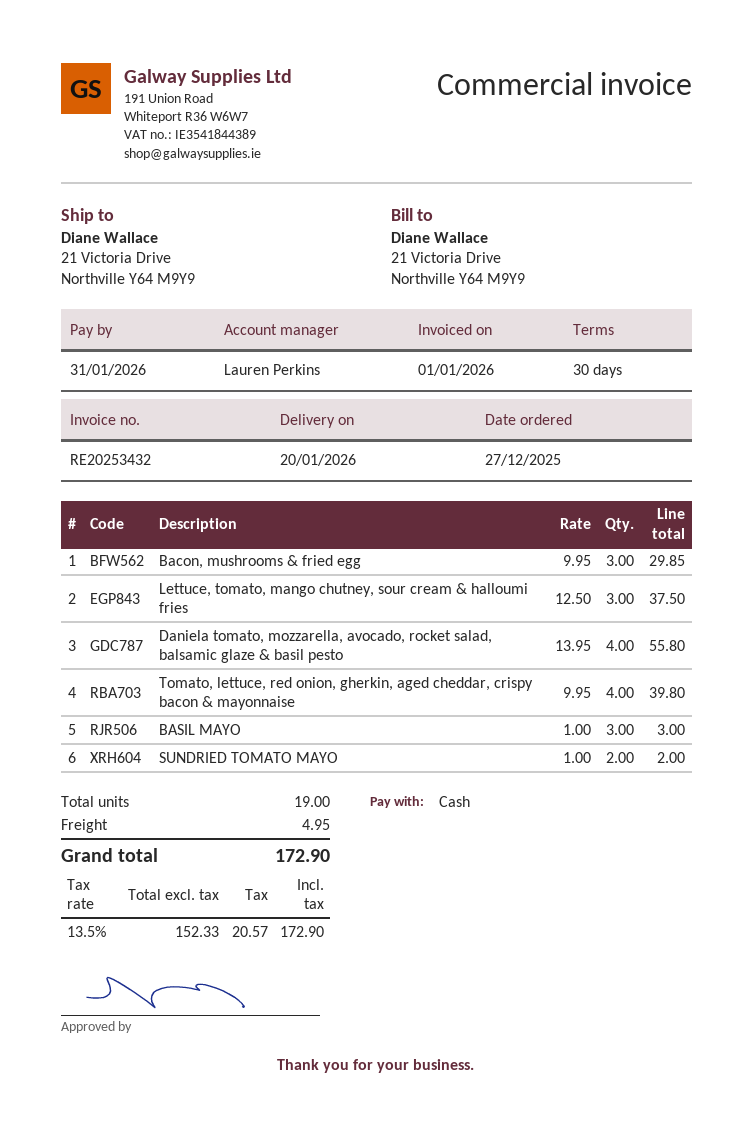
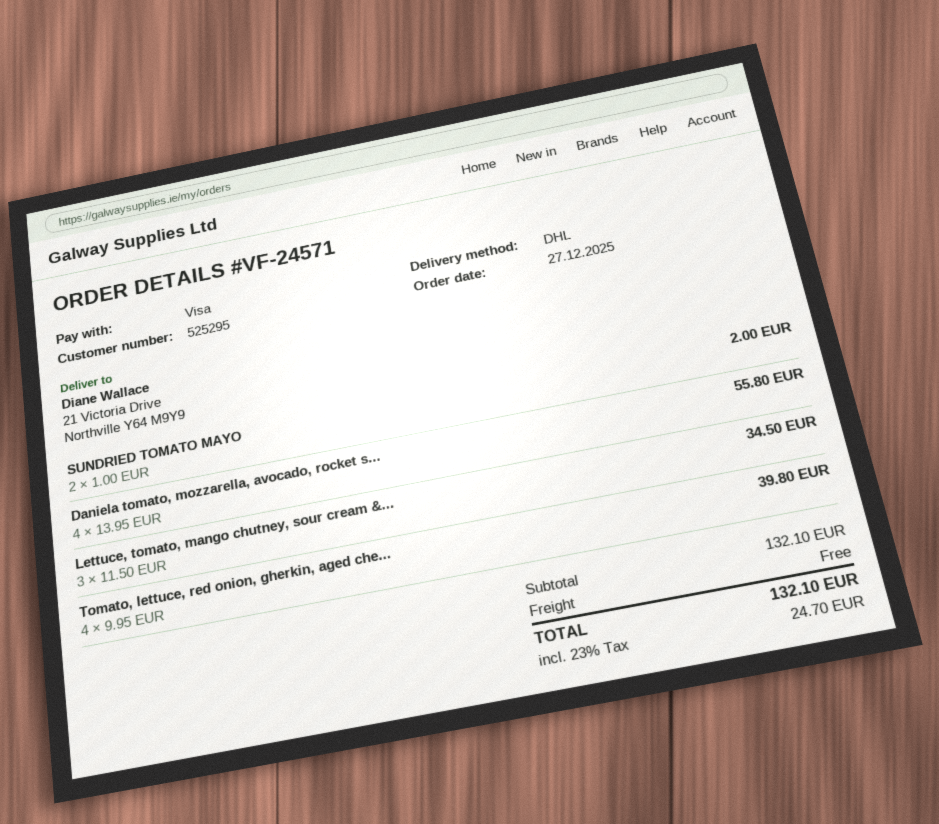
payment method: cash -> Visa
Bacon, mushrooms & fried egg: 3 x 9.95 = 29.85 -> none
Lettuce, tomato, mango chutney, sour cream & halloumi fries: 3 x 12.50 = 37.50 -> 3 x 11.50 = 34.50
BASIL MAYO: 3 x 1.00 = 3.00 -> none
shipping: 4.95 -> 0.00
tax: 13.5% = 20.57 -> 23% = 24.70
total: 172.90 -> 132.10

